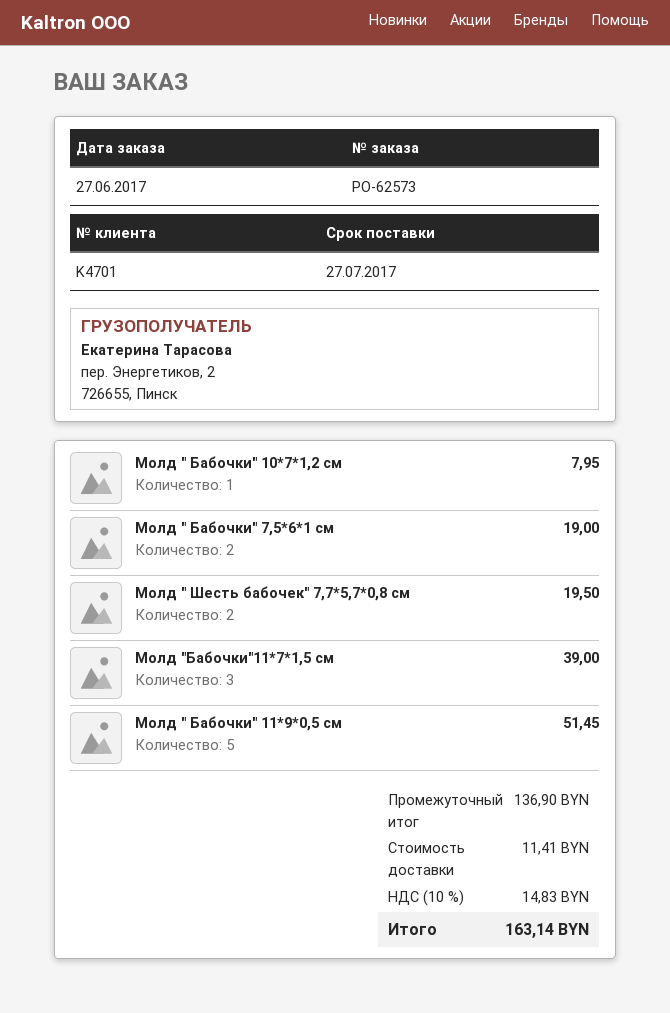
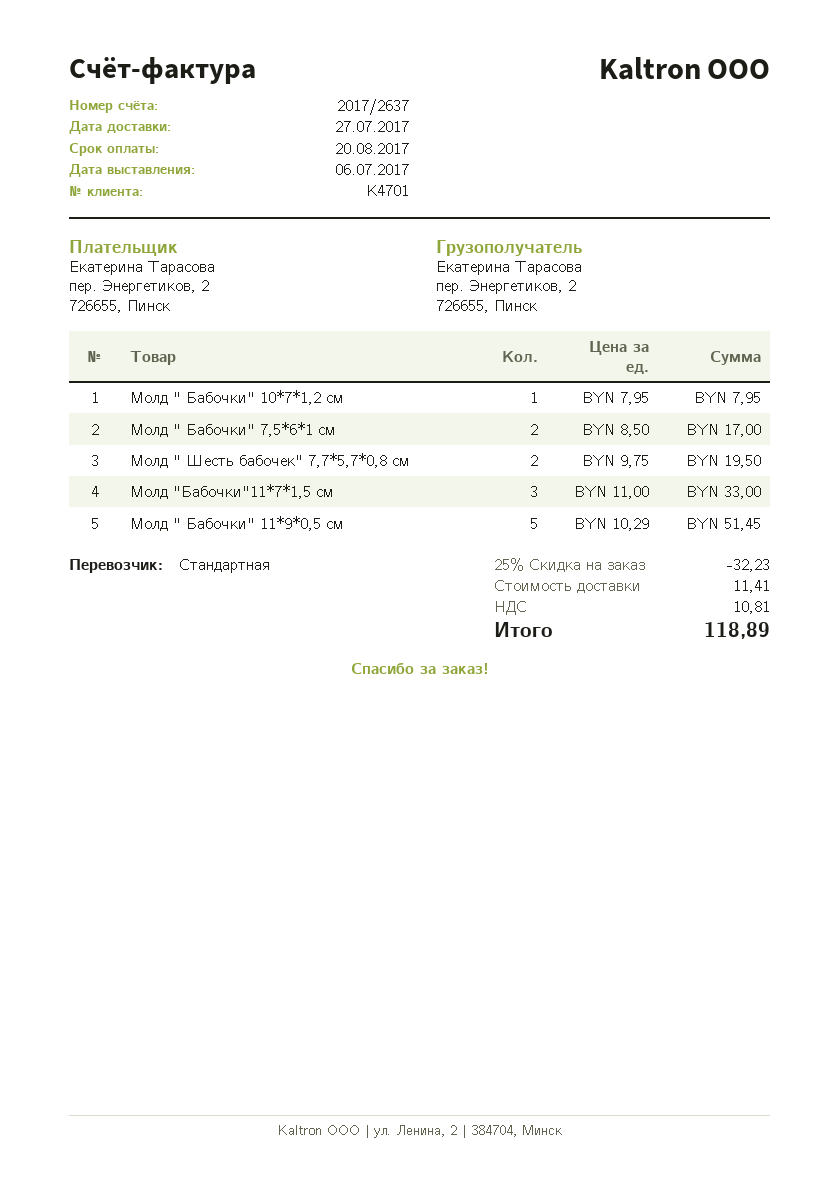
Молд " Бабочки" 7,5*6*1 см: 2 for 19.00 -> 2 for 17.00
Молд "Бабочки"11*7*1,5 см: 3 for 39.00 -> 3 for 33.00
discount: none -> 25% = 32.23
tax: 14.83 -> 10.81
total: 163.14 -> 118.89

